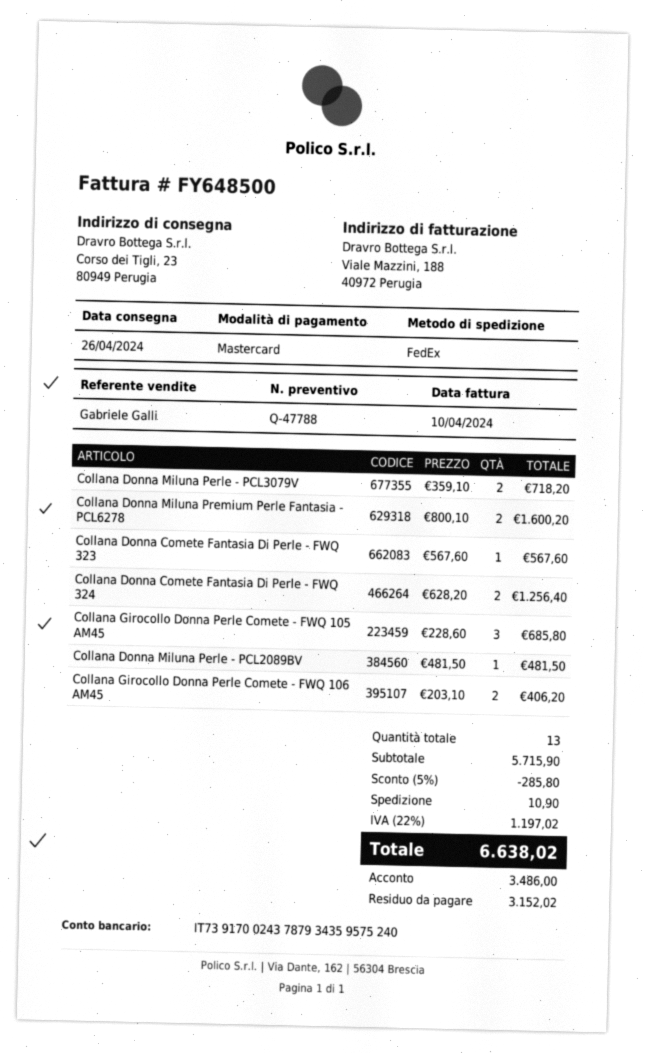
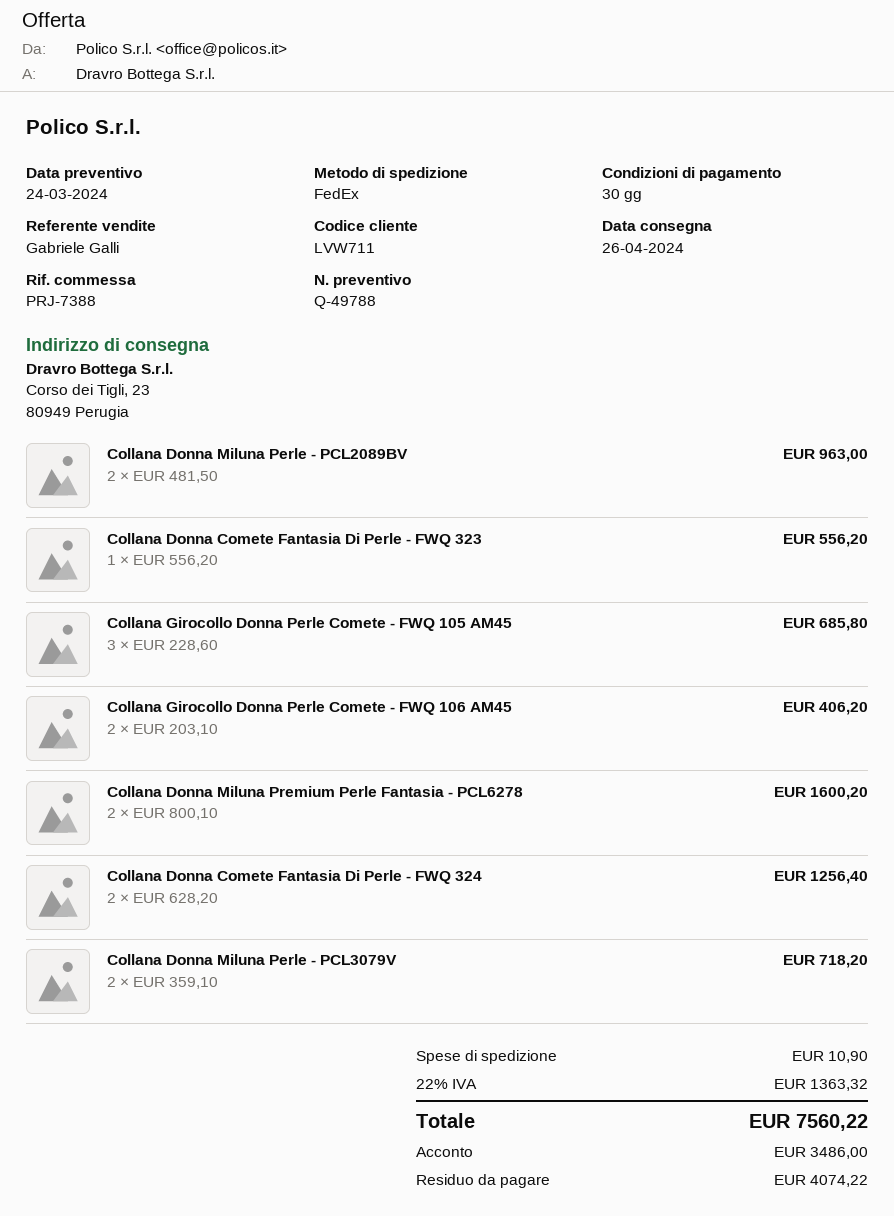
quote number: Q-47788 -> Q-49788
Collana Donna Comete Fantasia Di Perle - FWQ 323: 1 x 567.60 = 567.60 -> 1 x 556.20 = 556.20
Collana Donna Miluna Perle - PCL2089BV: 1 x 481.50 = 481.50 -> 2 x 481.50 = 963.00
discount: 5% = 285.80 -> none
tax: 22% = 1197.02 -> 22% = 1363.32
total: 6638.02 -> 7560.22
balance: 3152.02 -> 4074.22

